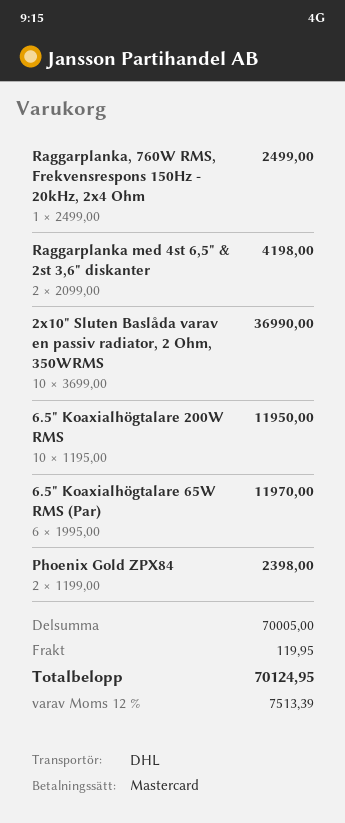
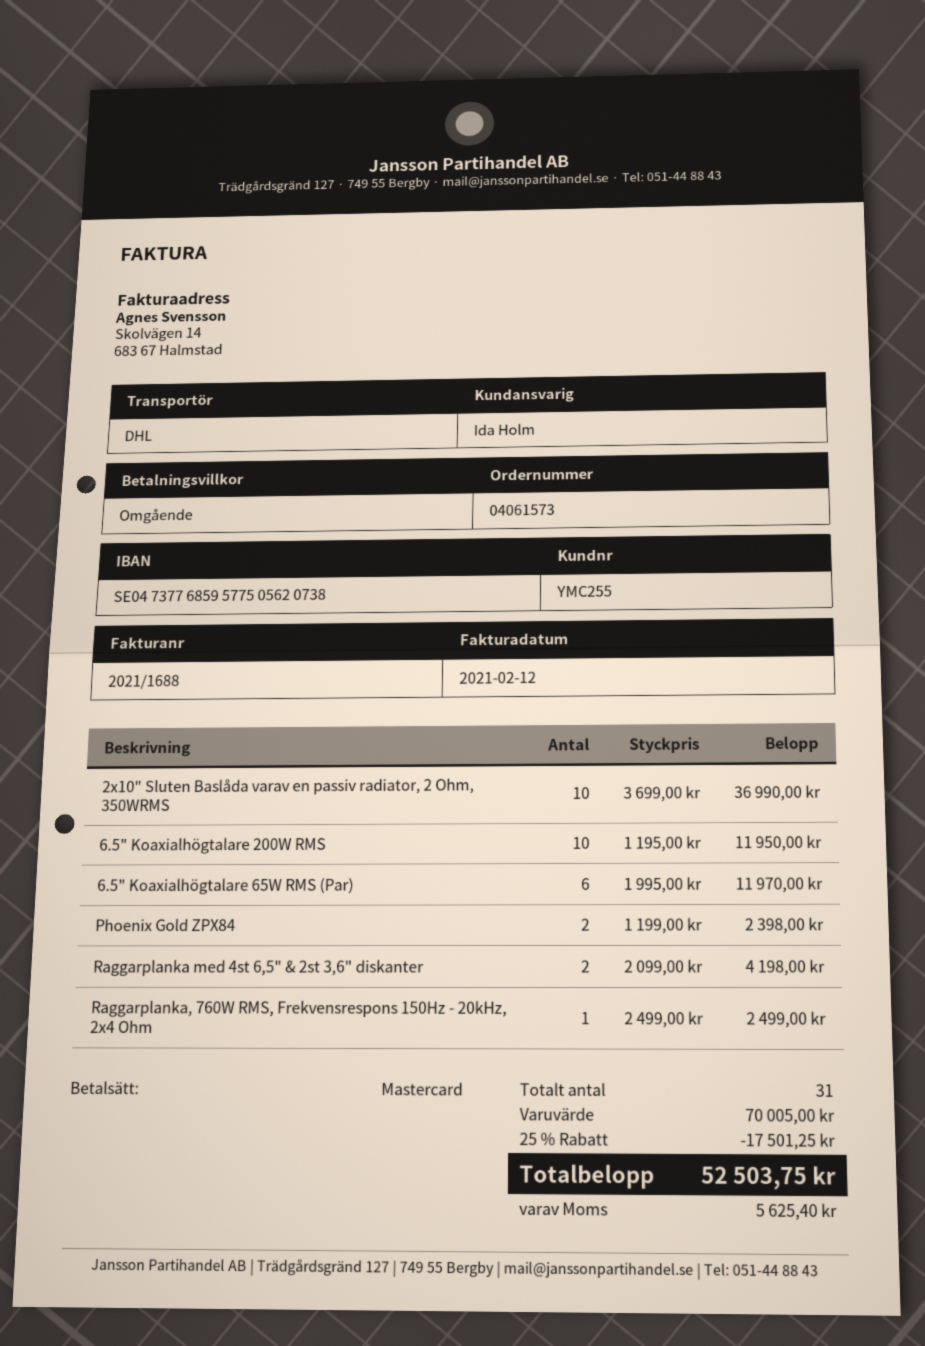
discount: none -> 25% = 17501.25
shipping: 119.95 -> none
tax: 7513.39 -> 5625.40
total: 70124.95 -> 52503.75

